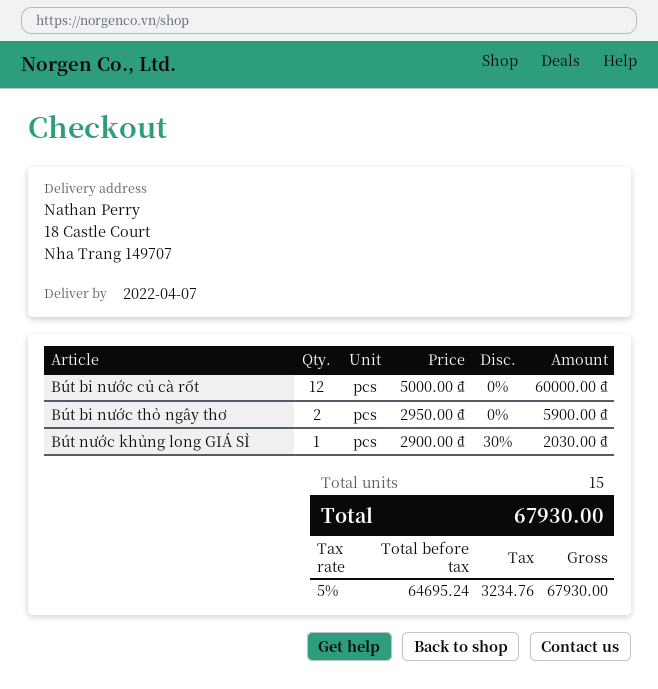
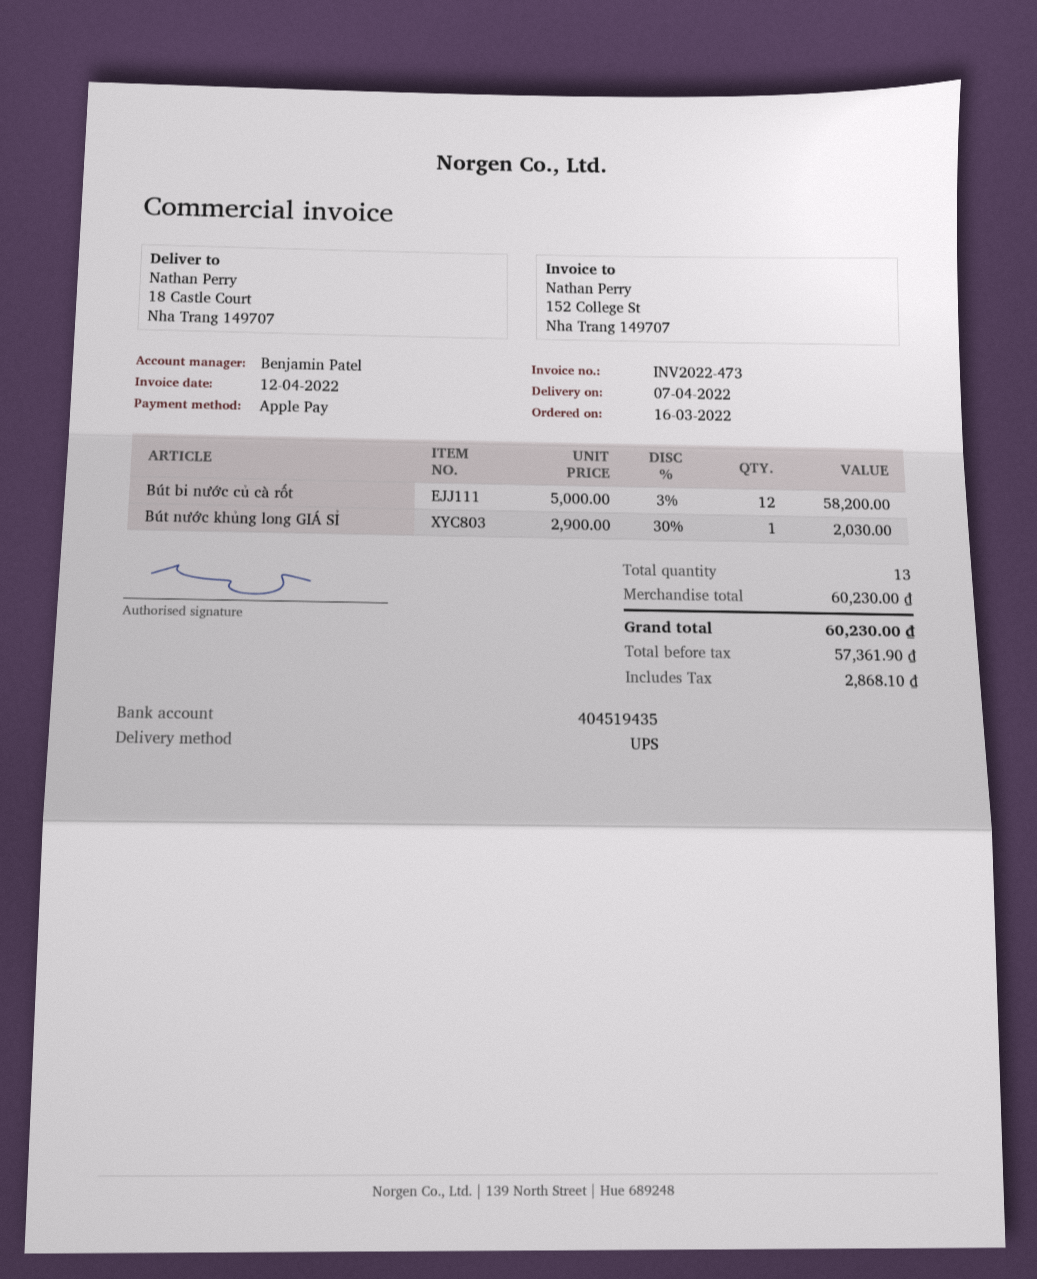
Bút bi nước củ cà rốt: 12 x 5000.00 = 60000.00 -> 12 x 5000.00 - 3% = 58200.00
Bút bi nước thỏ ngây thơ: 2 x 2950.00 = 5900.00 -> none
total quantity: 15 -> 13
net: 64695.24 -> 57361.90
tax: 3234.76 -> 2868.10
total: 67930.00 -> 60230.00

